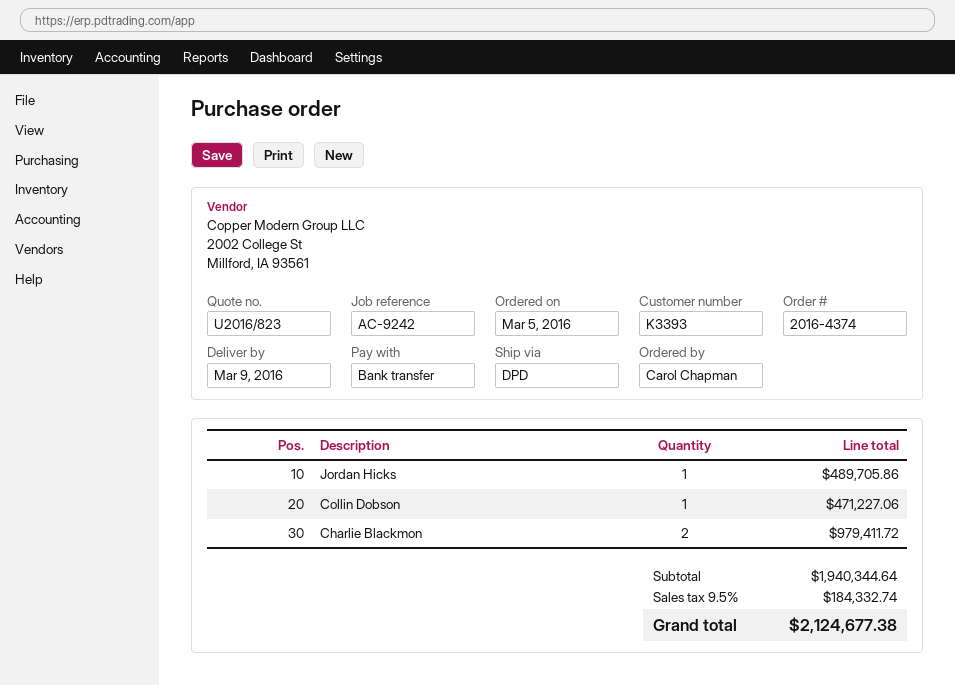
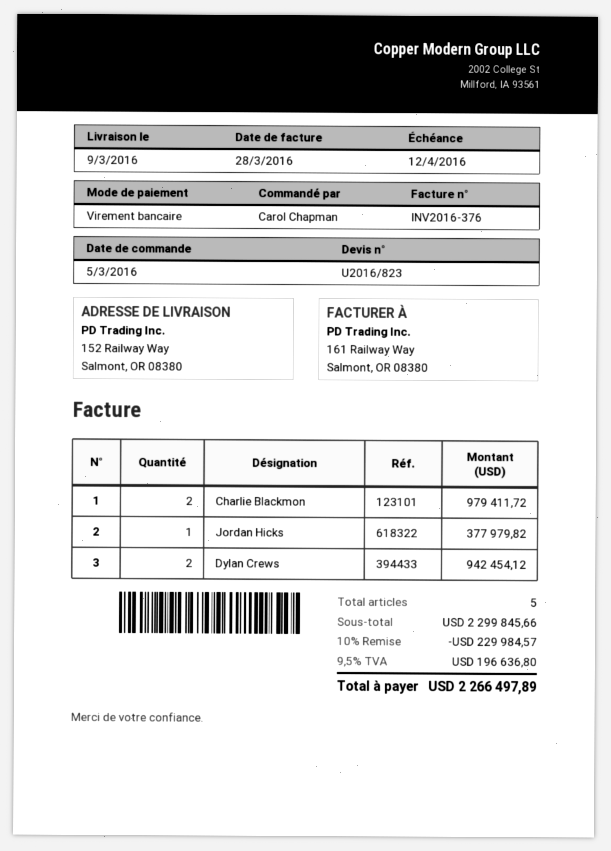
Jordan Hicks: 1 for 489705.86 -> 1 for 377979.82
Collin Dobson: 1 for 471227.06 -> none
Dylan Crews: none -> 2 for 942454.12
subtotal: 1940344.64 -> 2299845.66
discount: none -> 10% = 229984.57
tax: 9.5% = 184332.74 -> 9.5% = 196636.80
total: 2124677.38 -> 2266497.89

